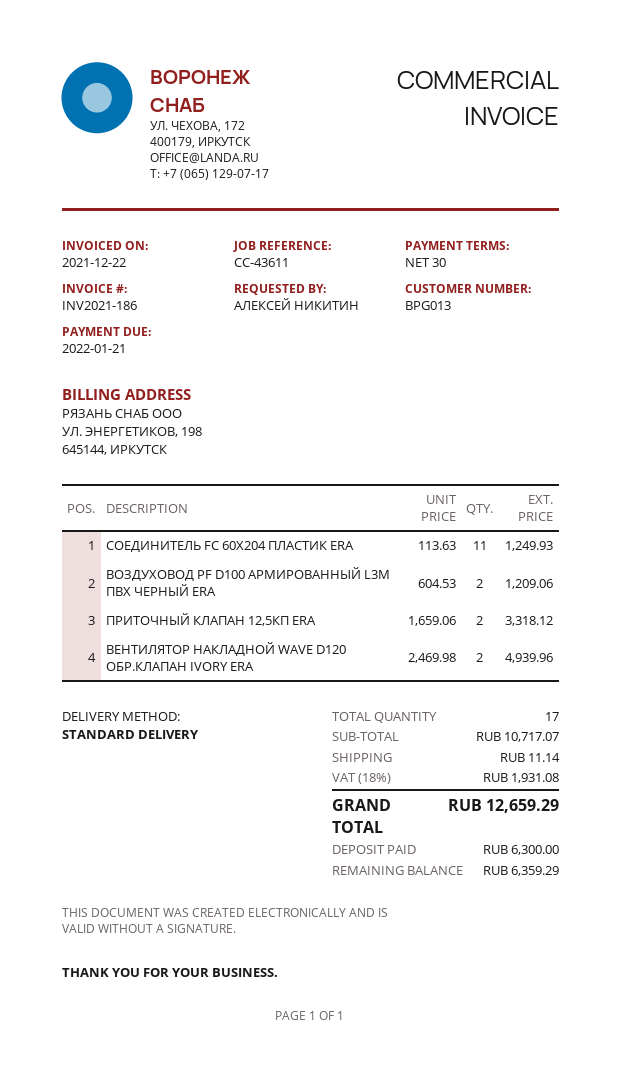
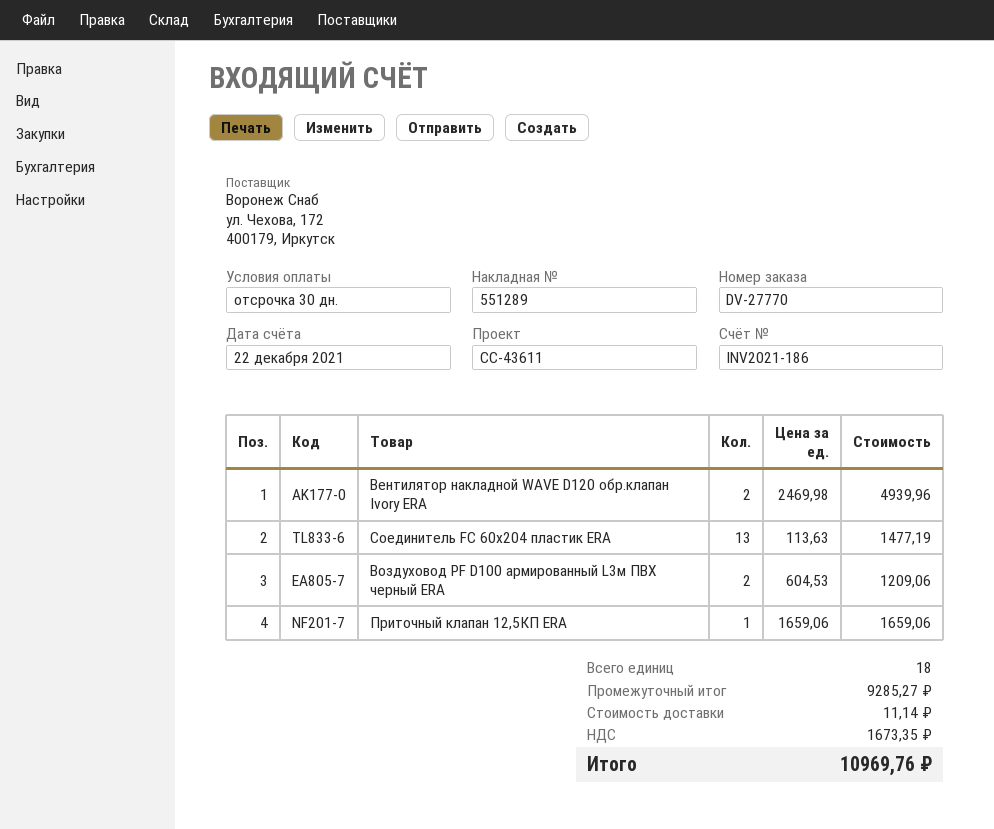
СОЕДИНИТЕЛЬ FC 60Х204 ПЛАСТИК ERA: 11 x 113.63 = 1249.93 -> 13 x 113.63 = 1477.19
ПРИТОЧНЫЙ КЛАПАН 12,5КП ERA: 2 x 1659.06 = 3318.12 -> 1 x 1659.06 = 1659.06
total quantity: 17 -> 18
subtotal: 10717.07 -> 9285.27
tax: 1931.08 -> 1673.35
total: 12659.29 -> 10969.76

